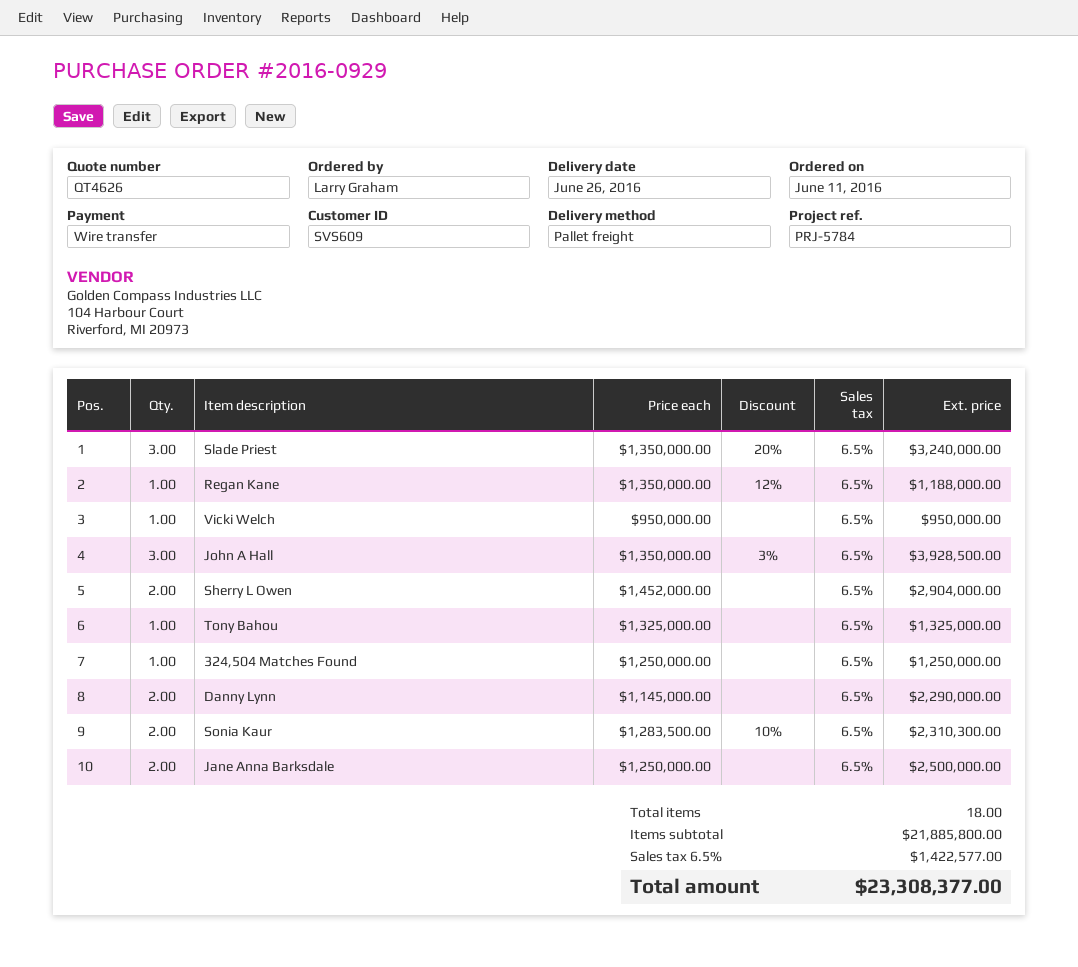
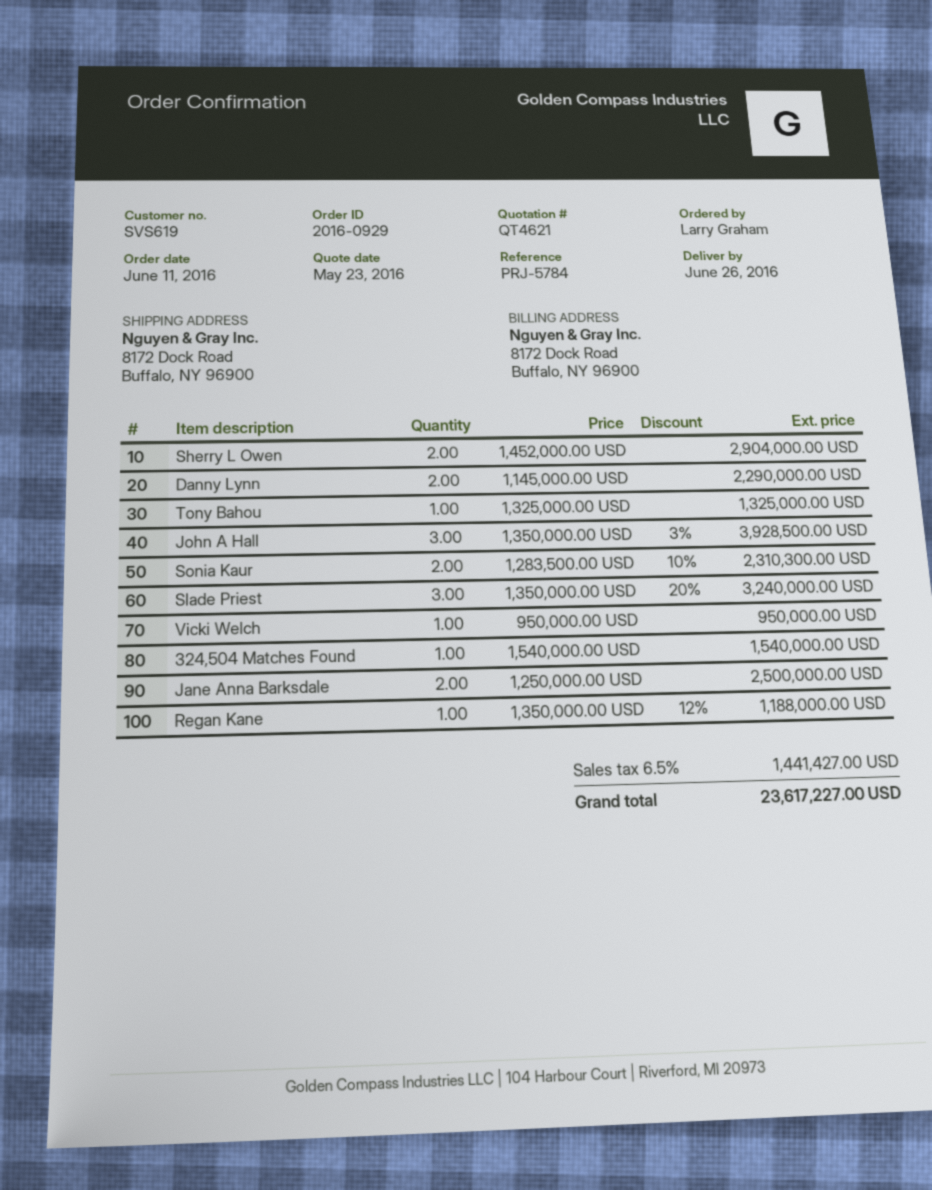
quote number: QT4626 -> QT4621
customer number: SVS609 -> SVS619
324,504 Matches Found: 1 x 1250000.00 = 1250000.00 -> 1 x 1540000.00 = 1540000.00
tax: 6.5% = 1422577.00 -> 6.5% = 1441427.00
total: 23308377.00 -> 23617227.00

